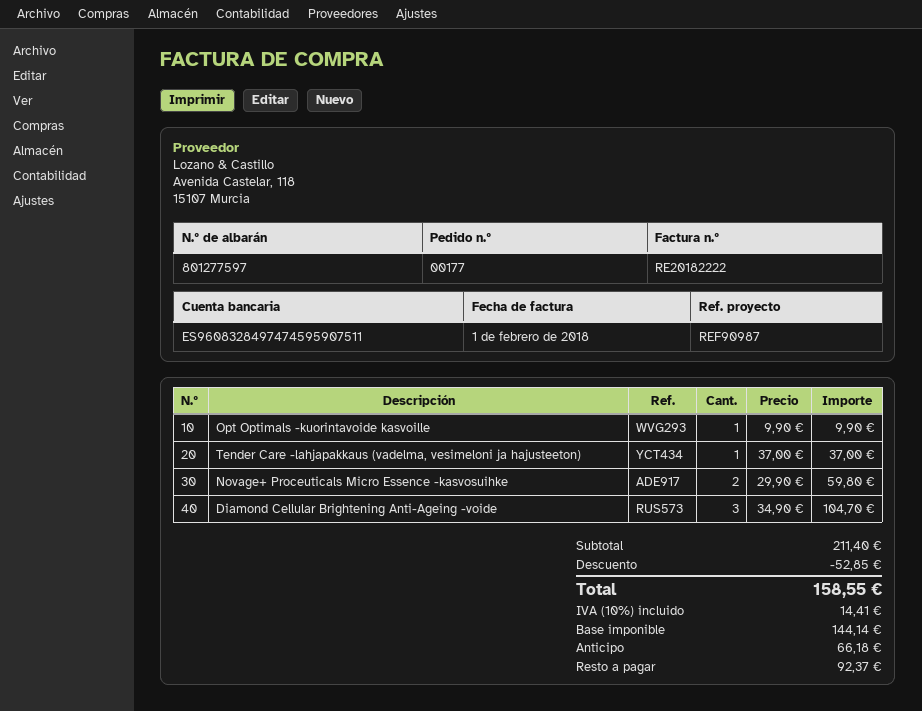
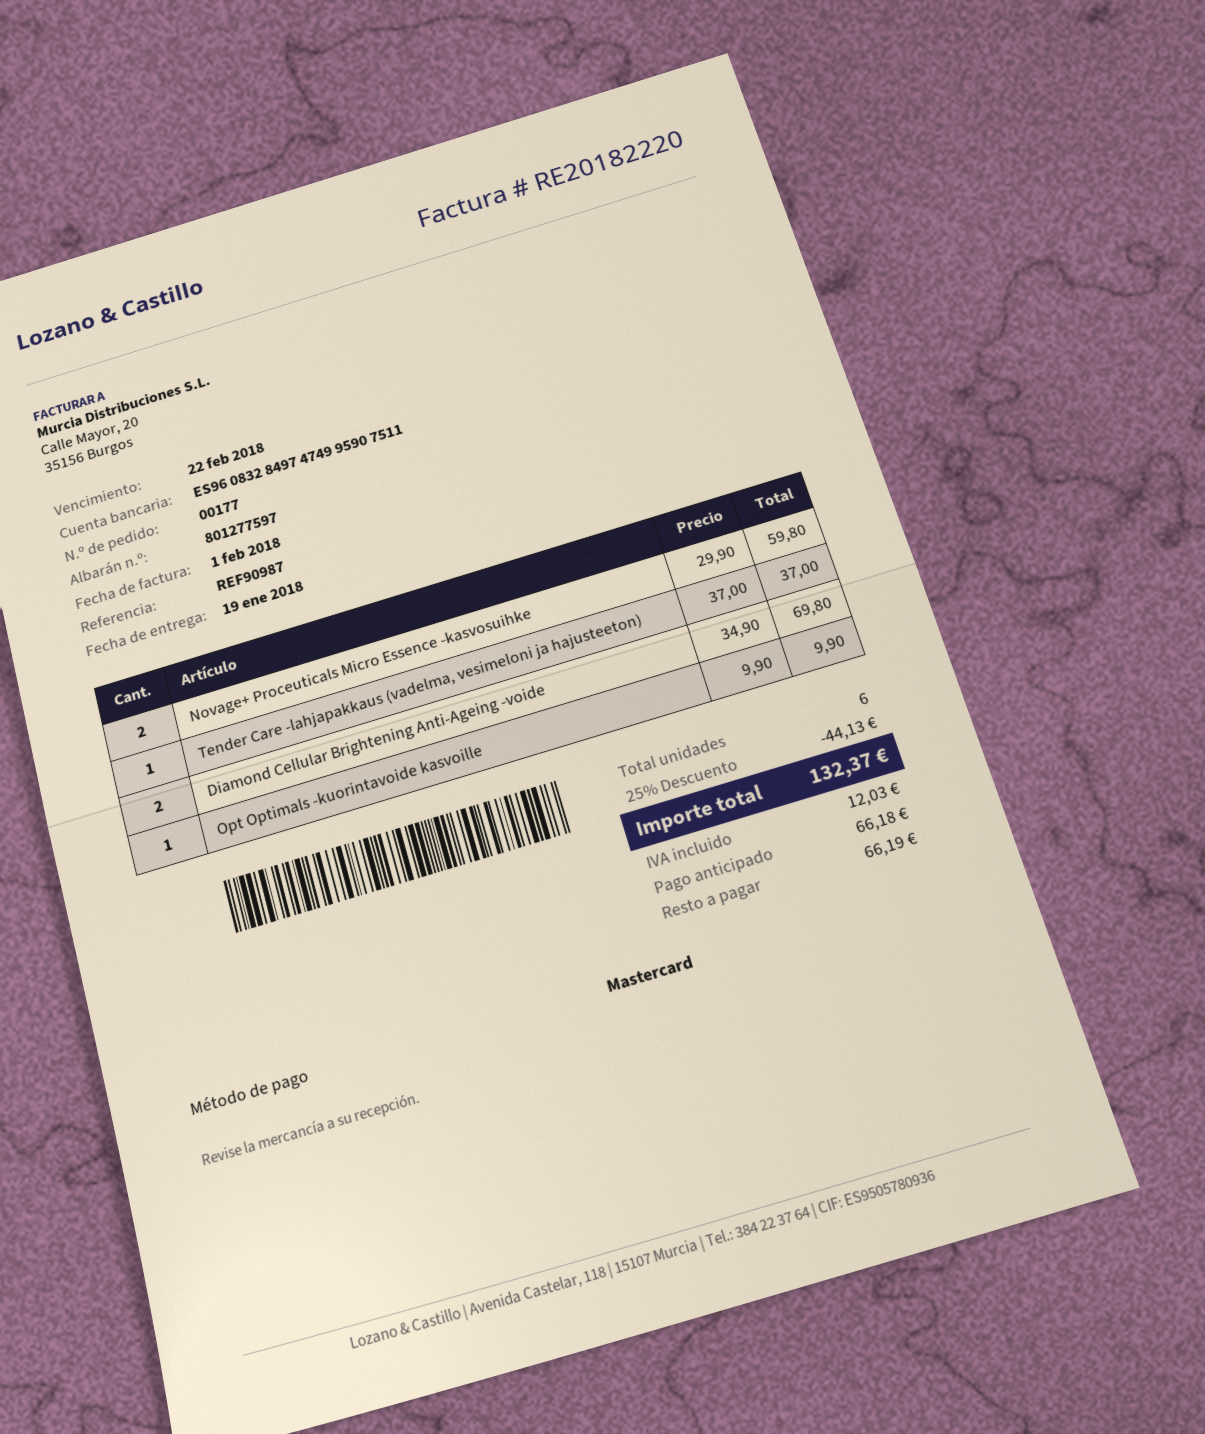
invoice number: RE20182222 -> RE20182220
bank account: ES9608328497474595907511 -> ES9608328497474995907511
Diamond Cellular Brightening Anti-Ageing -voide: 3 x 34.90 = 104.70 -> 2 x 34.90 = 69.80
discount: 52.85 -> 44.13
tax: 14.41 -> 12.03
total: 158.55 -> 132.37
balance: 92.37 -> 66.19

